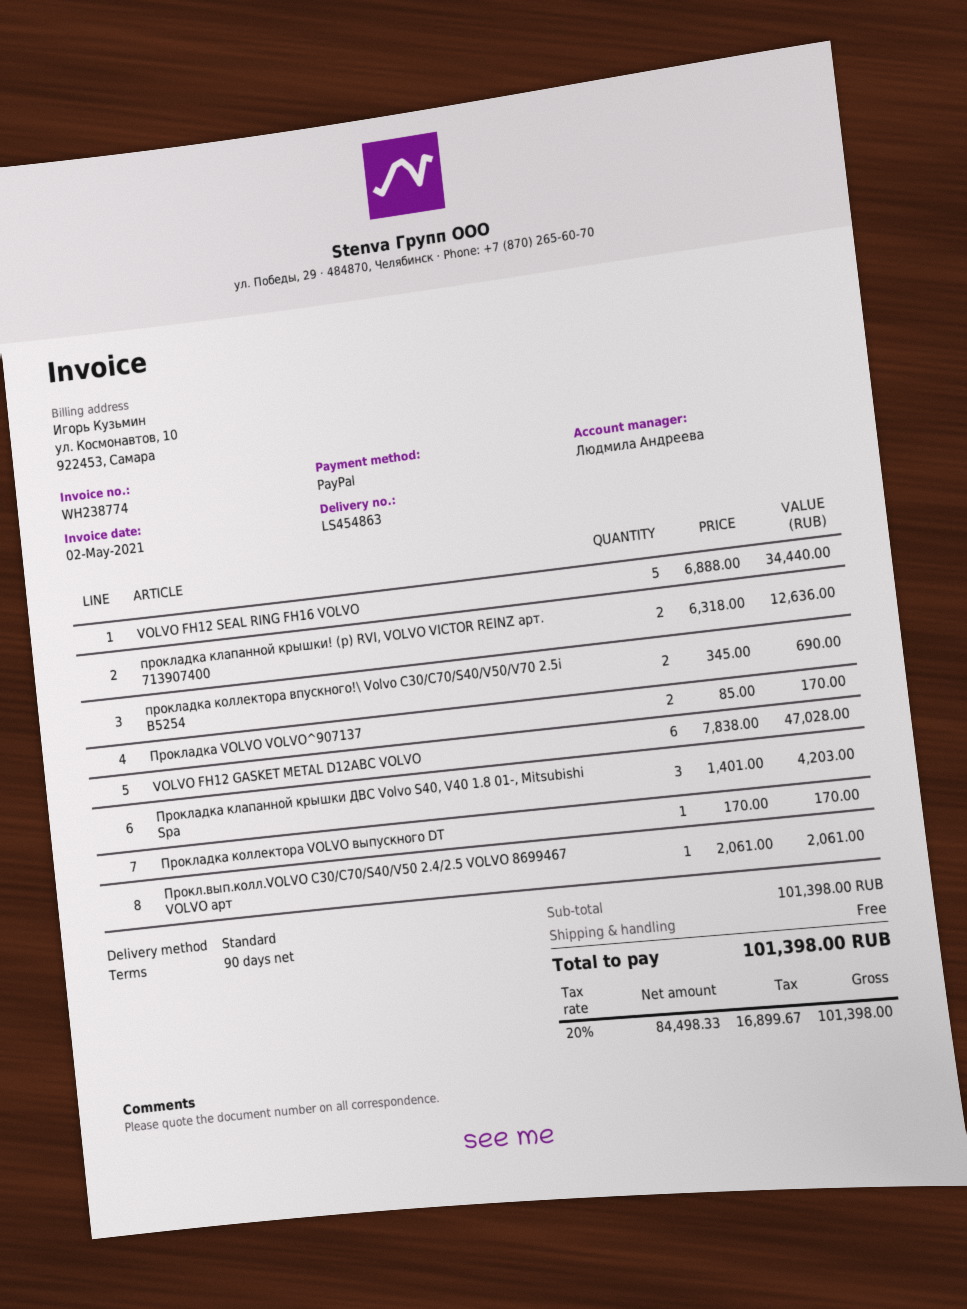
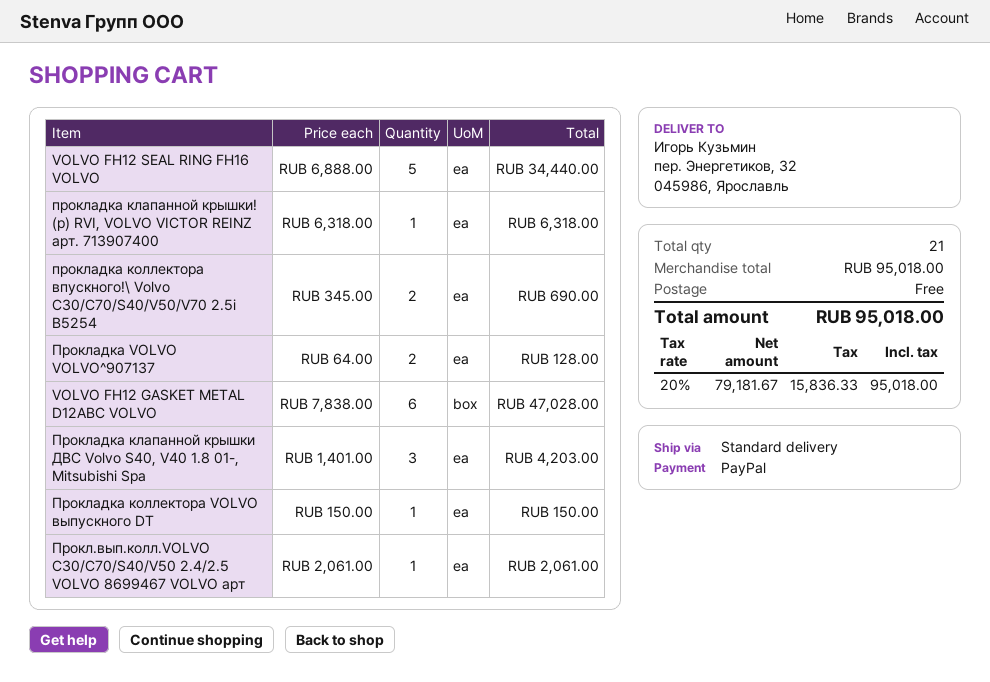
прокладка клапанной крышки! (р) RVI, VOLVO VICTOR REINZ арт. 713907400: 2 x 6318.00 = 12636.00 -> 1 x 6318.00 = 6318.00
Прокладка VOLVO VOLVO^907137: 2 x 85.00 = 170.00 -> 2 x 64.00 = 128.00
Прокладка коллектора VOLVO выпускного DT: 1 x 170.00 = 170.00 -> 1 x 150.00 = 150.00
subtotal: 101398.00 -> 95018.00
net: 84498.33 -> 79181.67
tax: 20% = 16899.67 -> 20% = 15836.33
total: 101398.00 -> 95018.00

